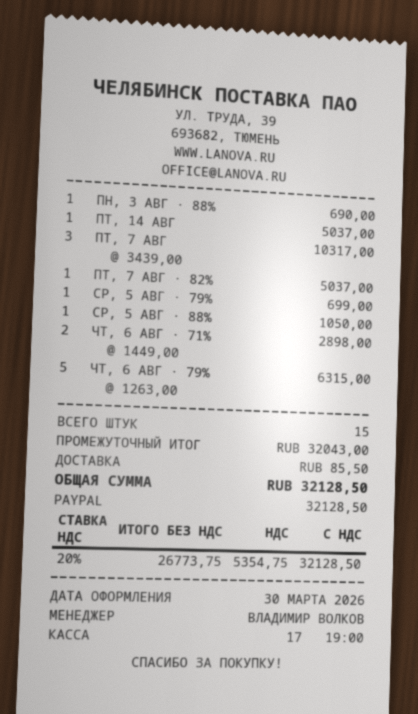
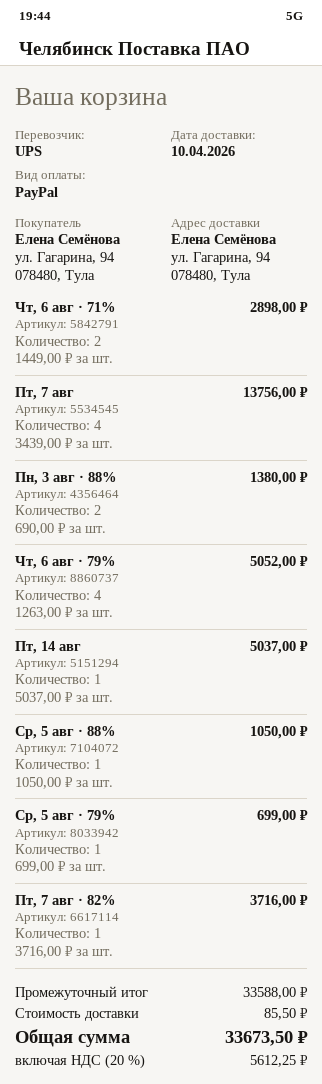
ПН, 3 АВГ · 88%: 1 x 690.00 = 690.00 -> 2 x 690.00 = 1380.00
ПТ, 7 АВГ: 3 x 3439.00 = 10317.00 -> 4 x 3439.00 = 13756.00
ПТ, 7 АВГ · 82%: 1 x 5037.00 = 5037.00 -> 1 x 3716.00 = 3716.00
ЧТ, 6 АВГ · 79%: 5 x 1263.00 = 6315.00 -> 4 x 1263.00 = 5052.00
subtotal: 32043.00 -> 33588.00
tax: 20% = 5354.75 -> 20% = 5612.25
total: 32128.50 -> 33673.50

